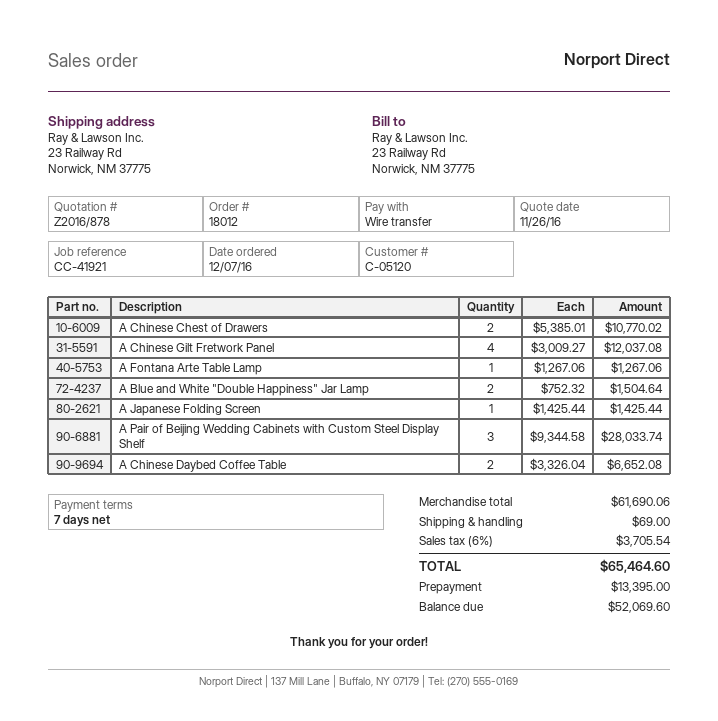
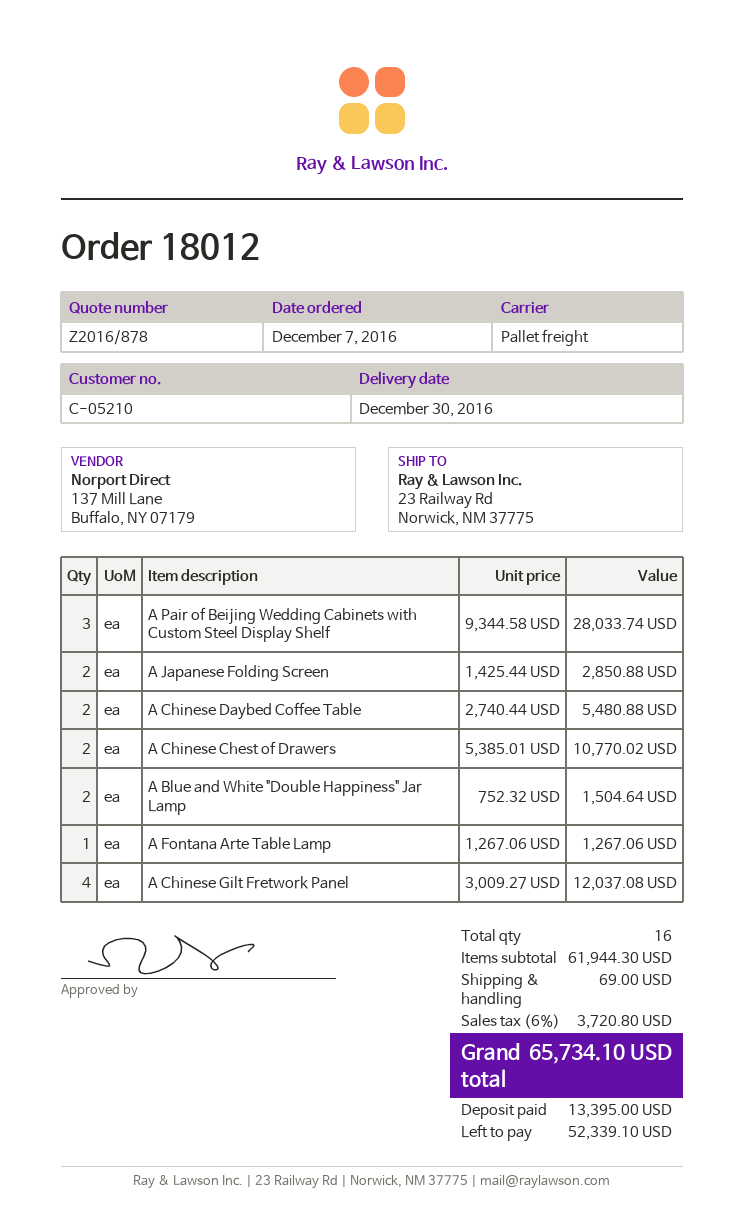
customer number: C-05120 -> C-05210
A Japanese Folding Screen: 1 x 1425.44 = 1425.44 -> 2 x 1425.44 = 2850.88
A Chinese Daybed Coffee Table: 2 x 3326.04 = 6652.08 -> 2 x 2740.44 = 5480.88
subtotal: 61690.06 -> 61944.30
tax: 6% = 3705.54 -> 6% = 3720.80
total: 65464.60 -> 65734.10
balance: 52069.60 -> 52339.10

